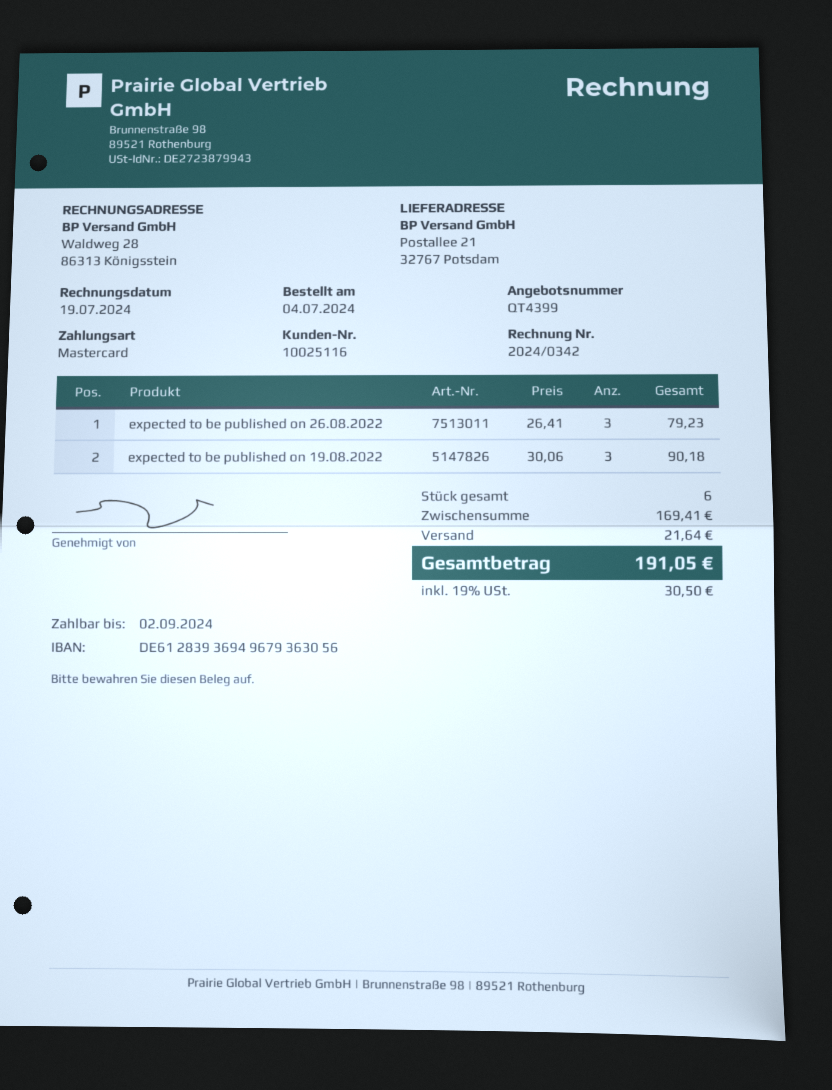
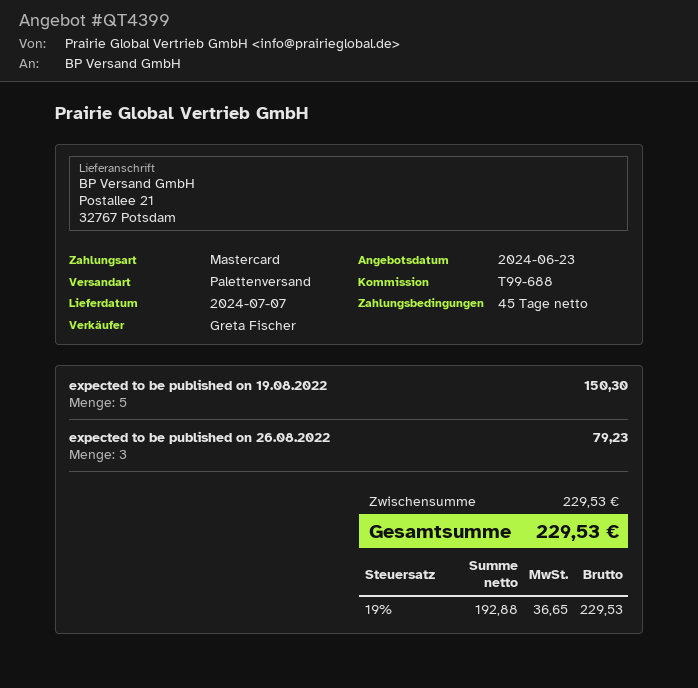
expected to be published on 19.08.2022: 3 for 90.18 -> 5 for 150.30
subtotal: 169.41 -> 229.53
shipping: 21.64 -> none
tax: 19% = 30.50 -> 19% = 36.65
total: 191.05 -> 229.53

